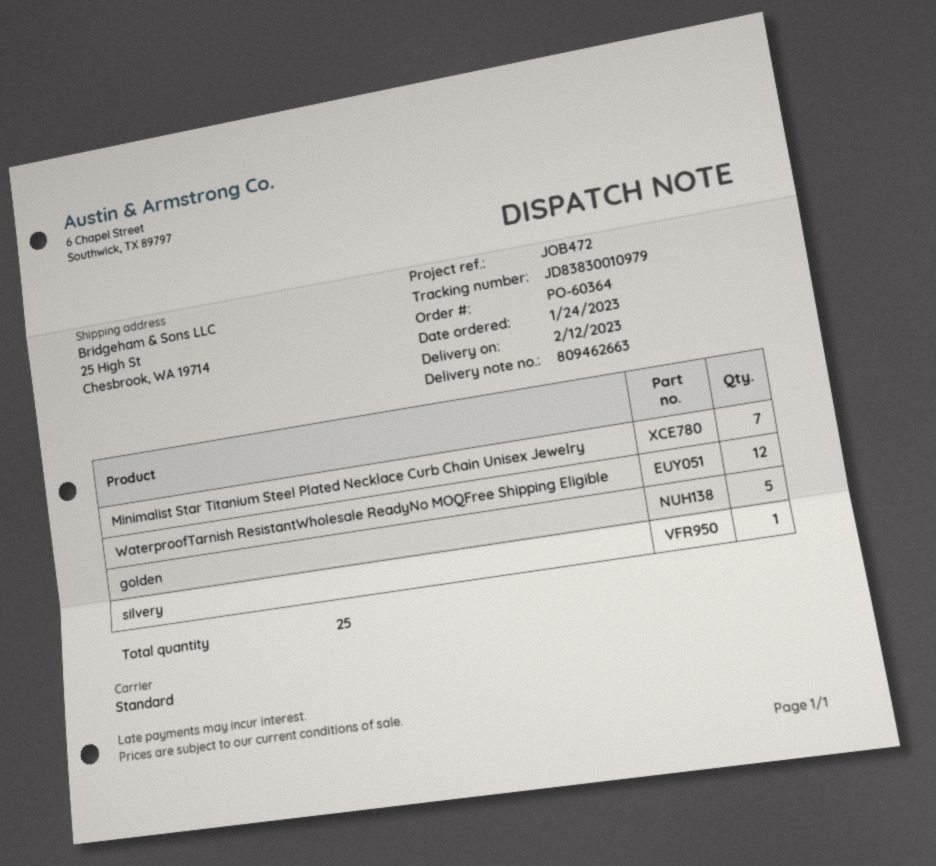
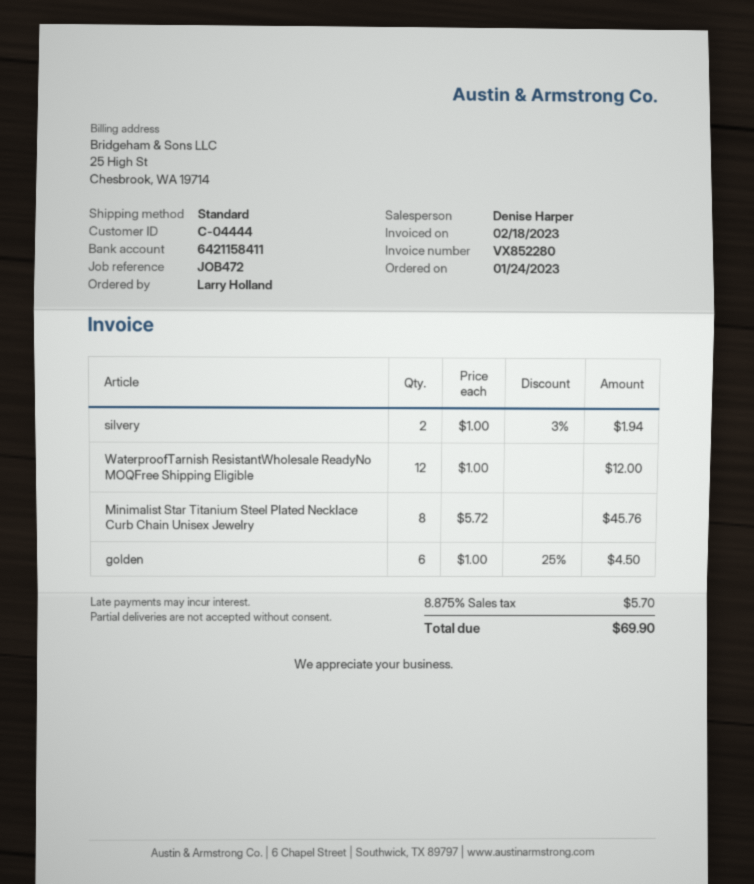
Minimalist Star Titanium Steel Plated Necklace Curb Chain Unisex Jewelry: 7 -> 8
golden: 5 -> 6
silvery: 1 -> 2

